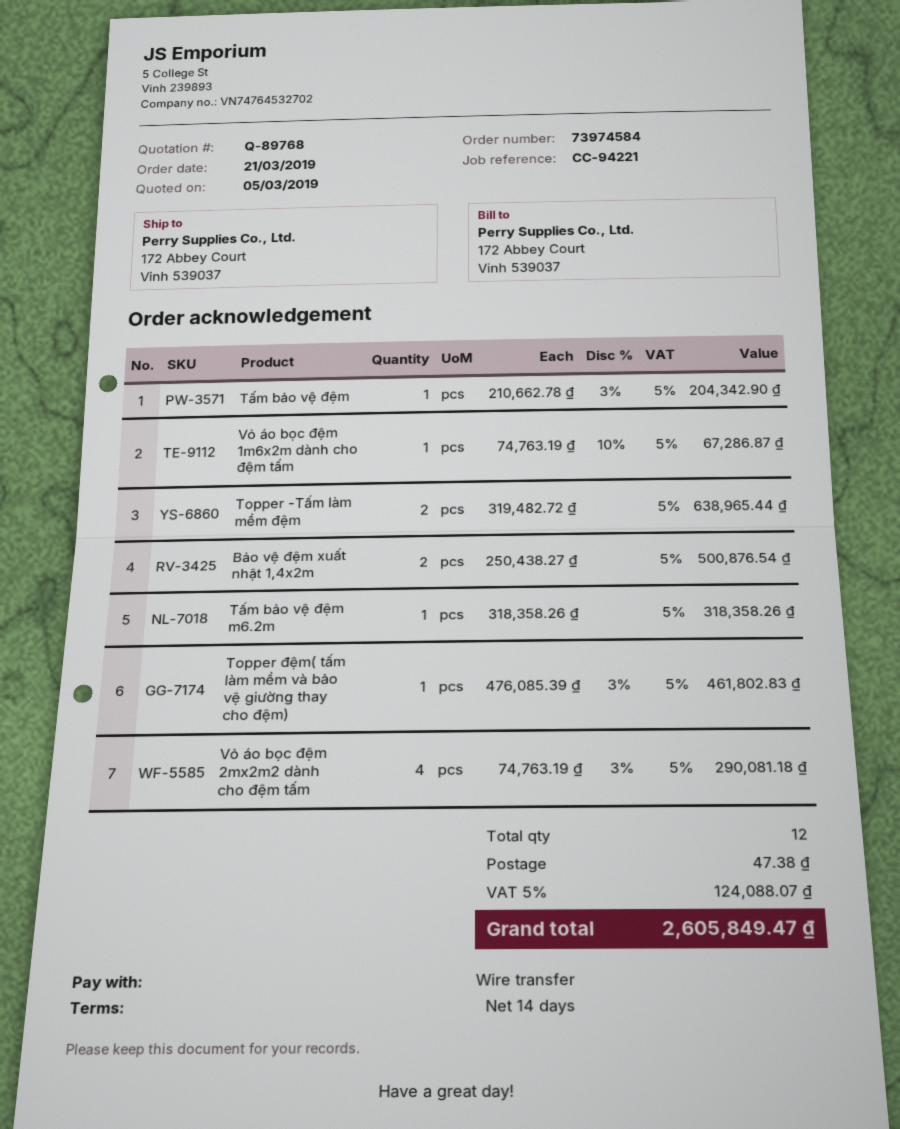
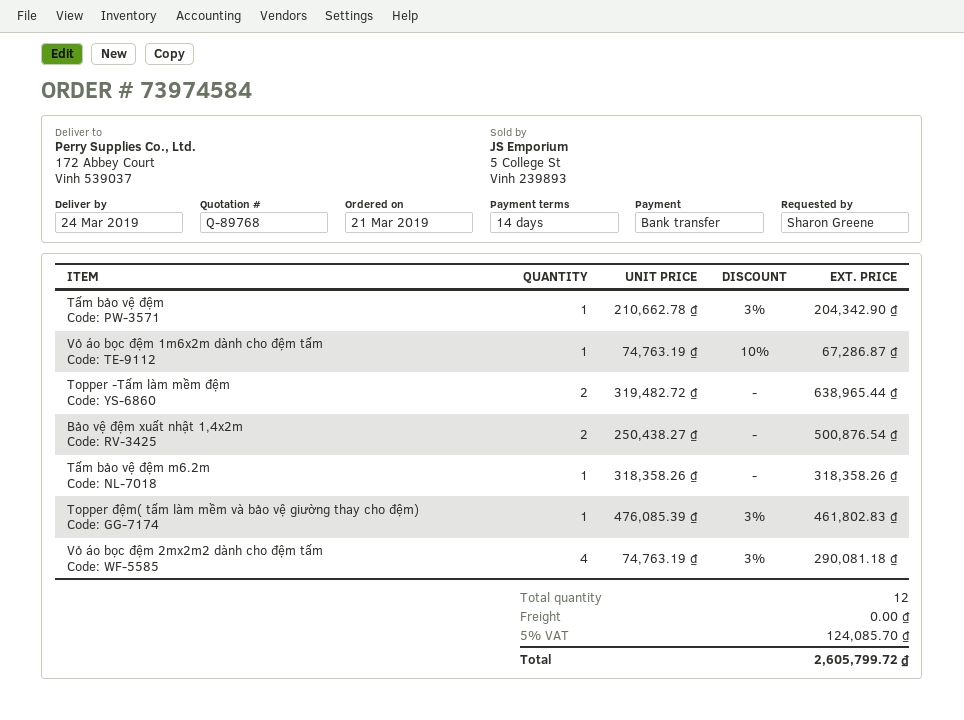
shipping: 47.38 -> 0.00
tax: 5% = 124088.07 -> 5% = 124085.70
total: 2605849.47 -> 2605799.72

